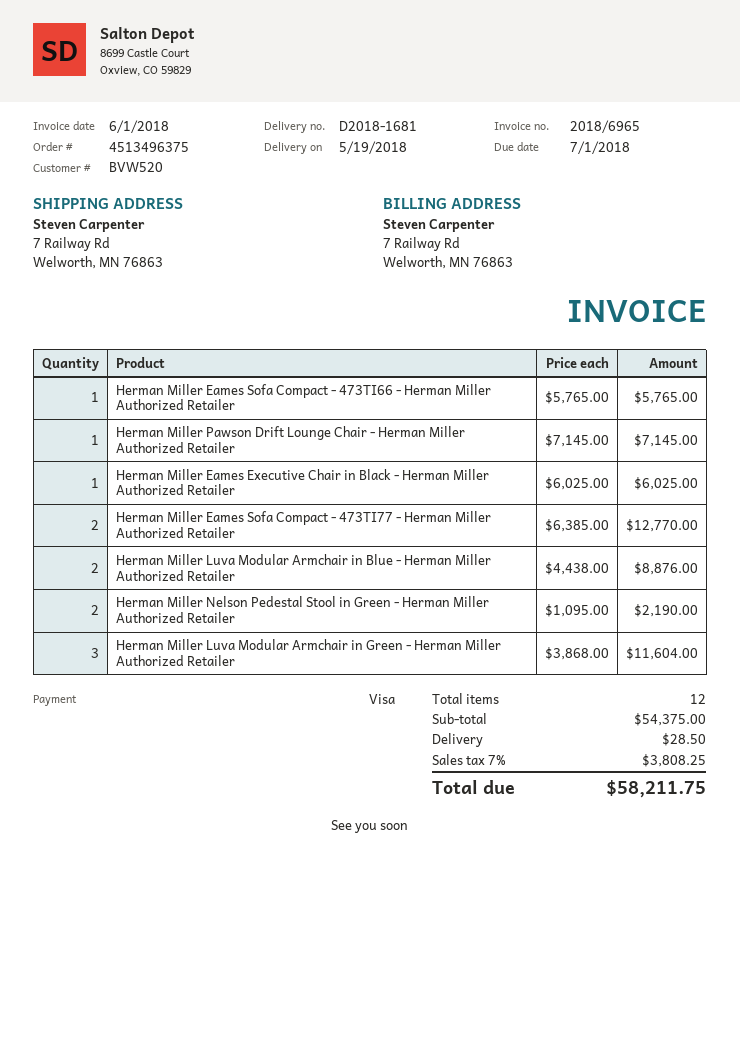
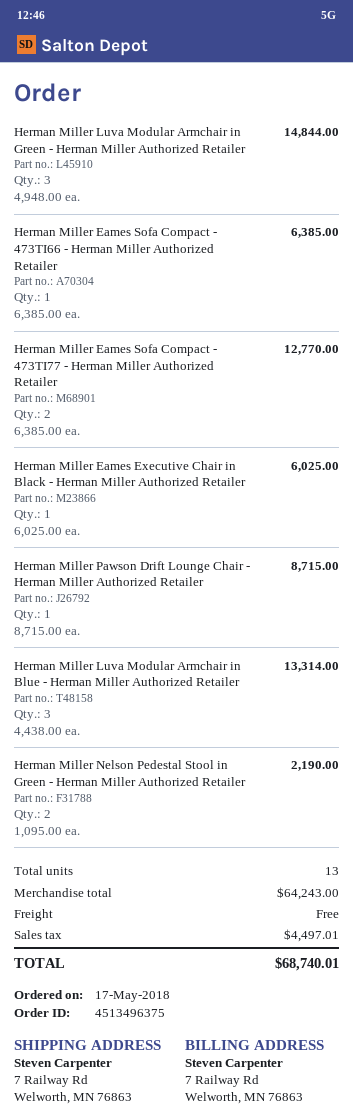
Herman Miller Eames Sofa Compact - 473TI66 - Herman Miller Authorized Retailer: 1 x 5765.00 = 5765.00 -> 1 x 6385.00 = 6385.00
Herman Miller Pawson Drift Lounge Chair - Herman Miller Authorized Retailer: 1 x 7145.00 = 7145.00 -> 1 x 8715.00 = 8715.00
Herman Miller Luva Modular Armchair in Blue - Herman Miller Authorized Retailer: 2 x 4438.00 = 8876.00 -> 3 x 4438.00 = 13314.00
Herman Miller Luva Modular Armchair in Green - Herman Miller Authorized Retailer: 3 x 3868.00 = 11604.00 -> 3 x 4948.00 = 14844.00
total quantity: 12 -> 13
subtotal: 54375.00 -> 64243.00
shipping: 28.50 -> 0.00
tax: 3808.25 -> 4497.01
total: 58211.75 -> 68740.01

